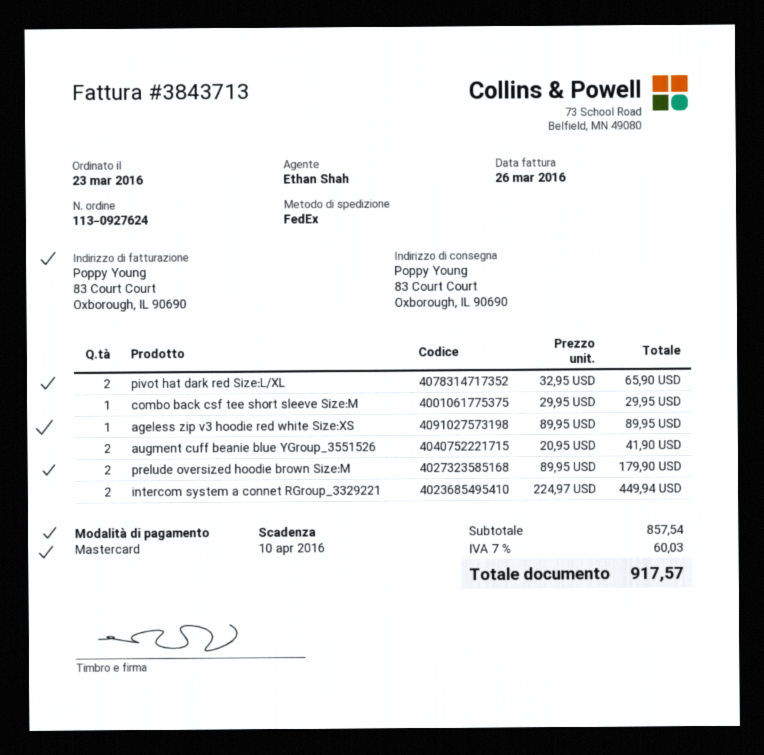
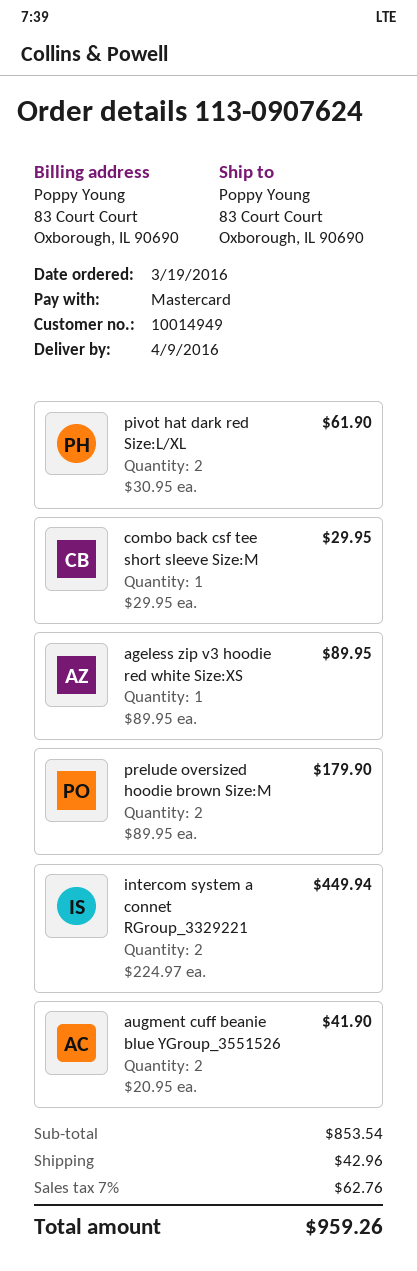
order number: 113-0927624 -> 113-0907624
order date: 2016-03-23 -> 2016-03-19
pivot hat dark red Size:L/XL: 2 x 32.95 = 65.90 -> 2 x 30.95 = 61.90
subtotal: 857.54 -> 853.54
shipping: none -> 42.96
tax: 7% = 60.03 -> 7% = 62.76
total: 917.57 -> 959.26

